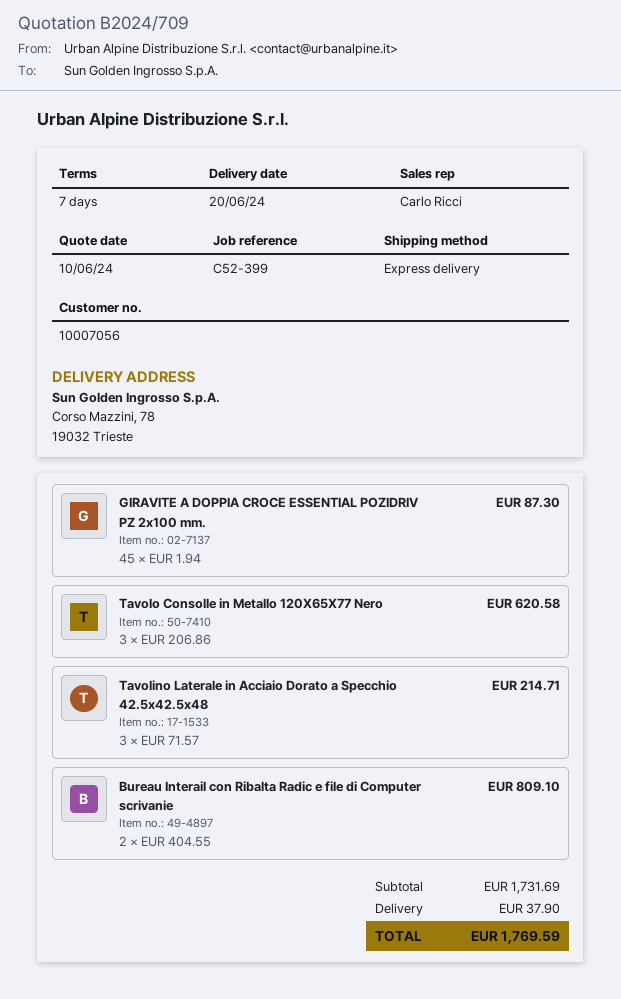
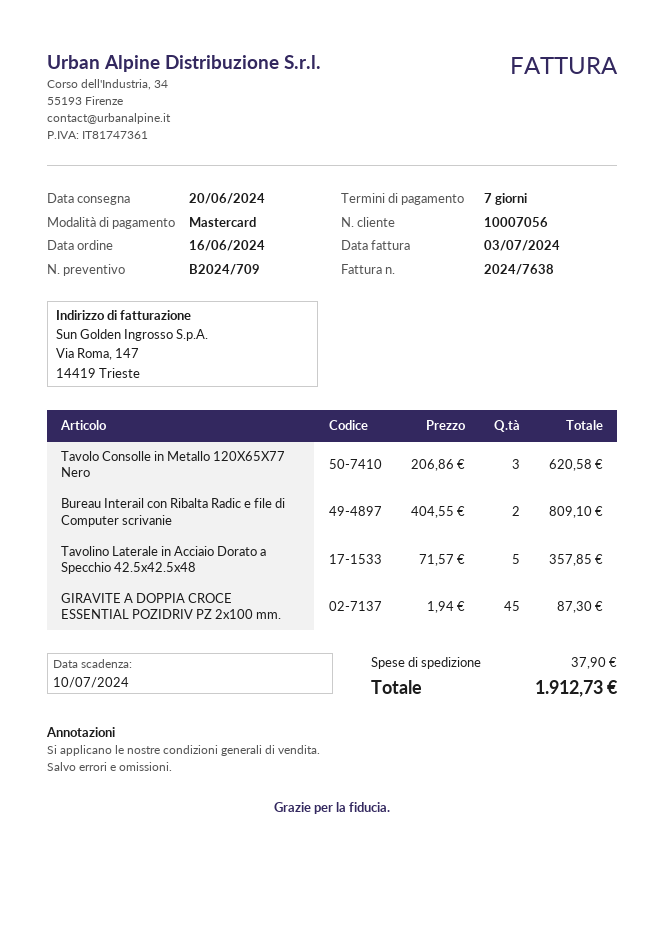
Tavolino Laterale in Acciaio Dorato a Specchio 42.5x42.5x48: 3 x 71.57 = 214.71 -> 5 x 71.57 = 357.85
total: 1769.59 -> 1912.73

